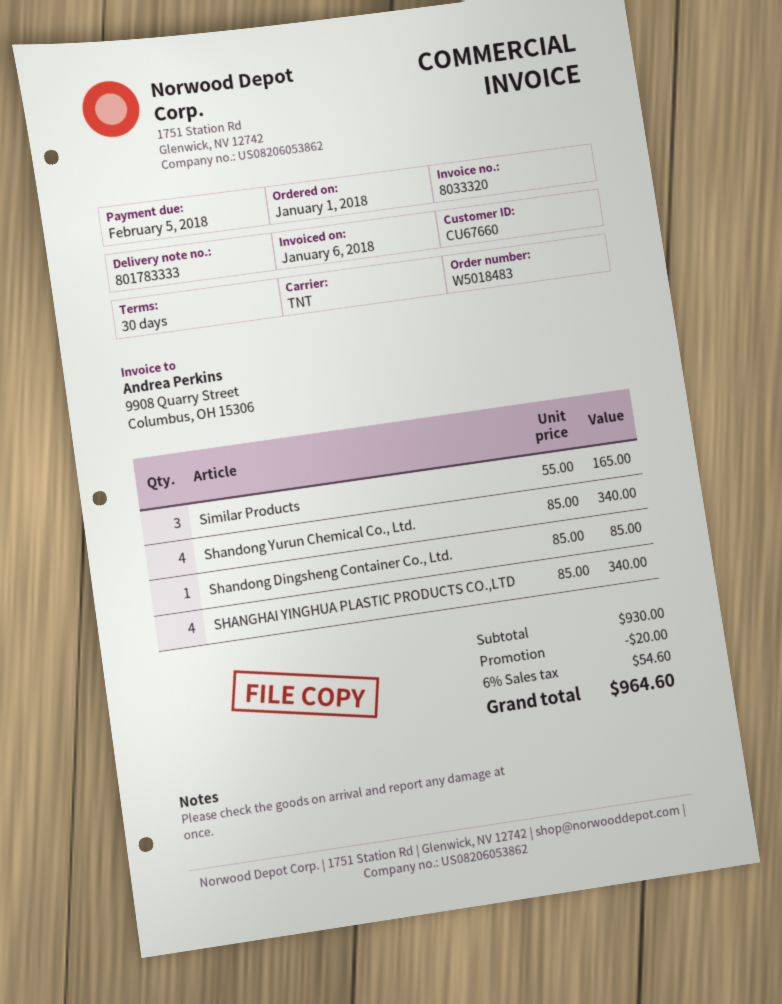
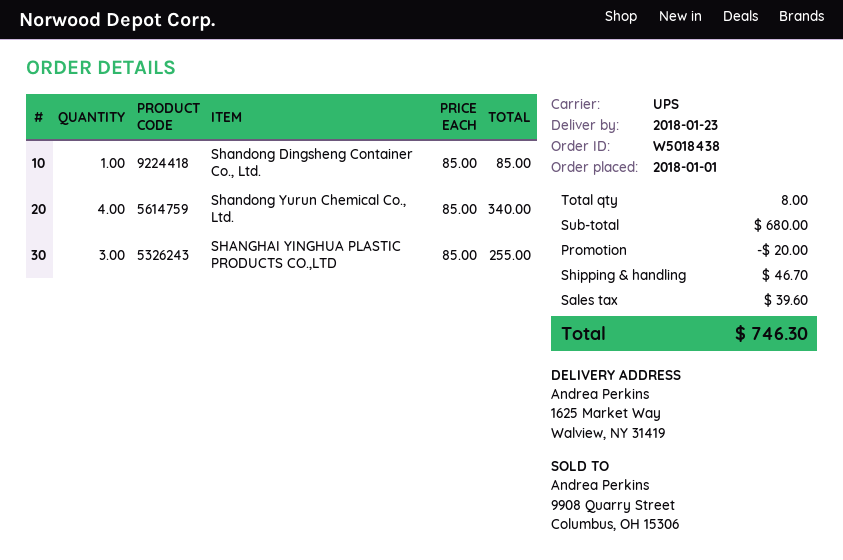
order number: W5018483 -> W5018438
shipping method: TNT -> UPS
Similar Products: 3 x 55.00 = 165.00 -> none
SHANGHAI YINGHUA PLASTIC PRODUCTS CO.,LTD: 4 x 85.00 = 340.00 -> 3 x 85.00 = 255.00
subtotal: 930.00 -> 680.00
shipping: none -> 46.70
tax: 54.60 -> 39.60
total: 964.60 -> 746.30

